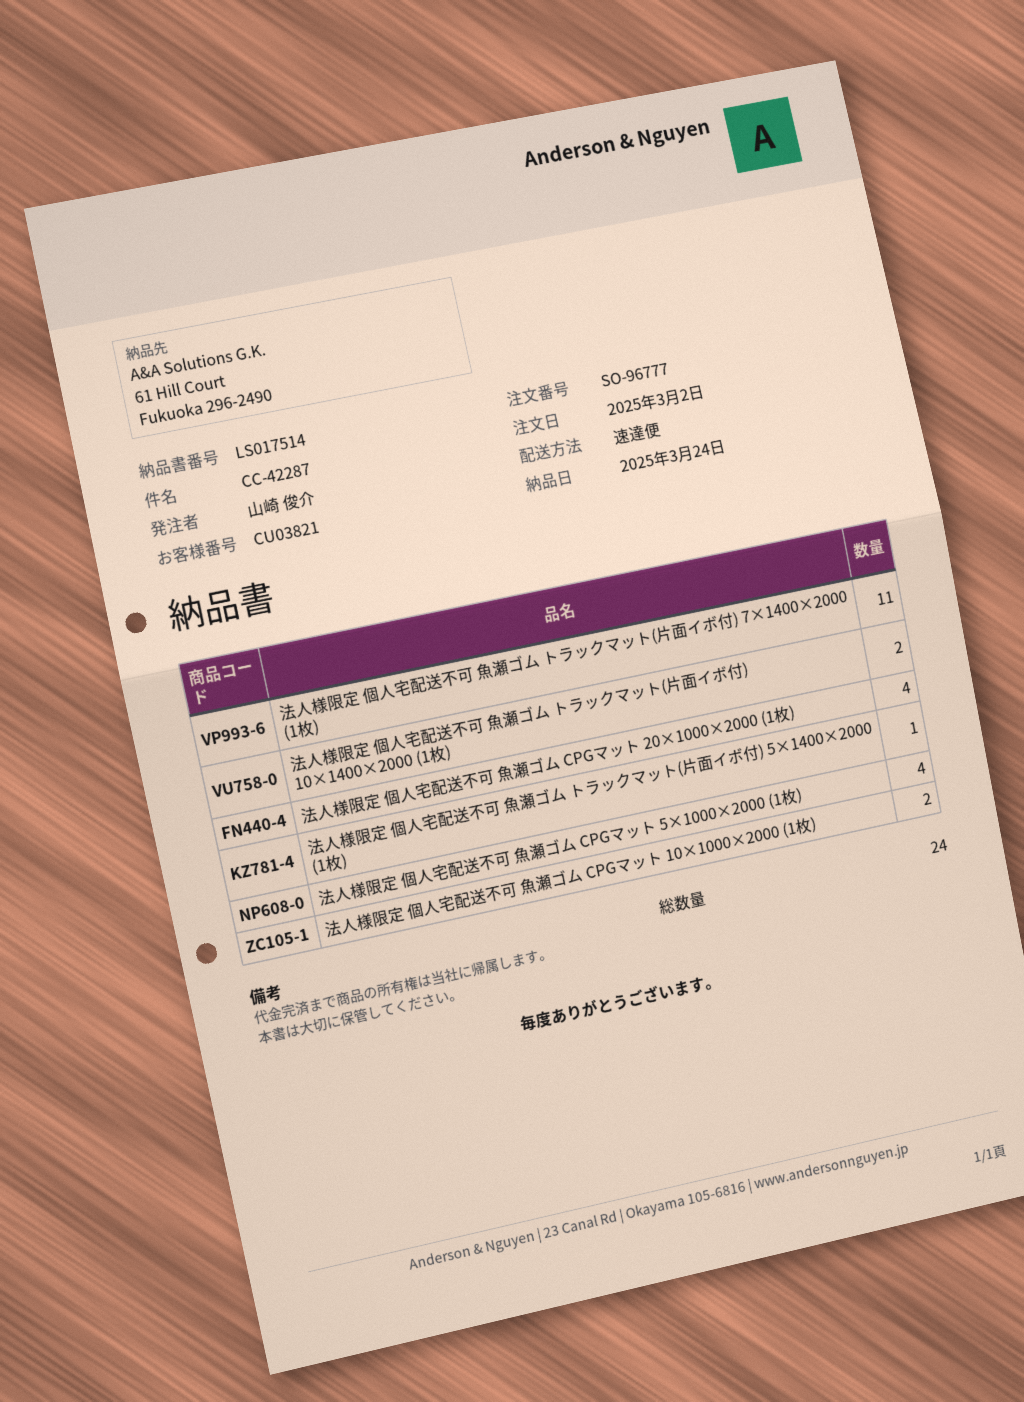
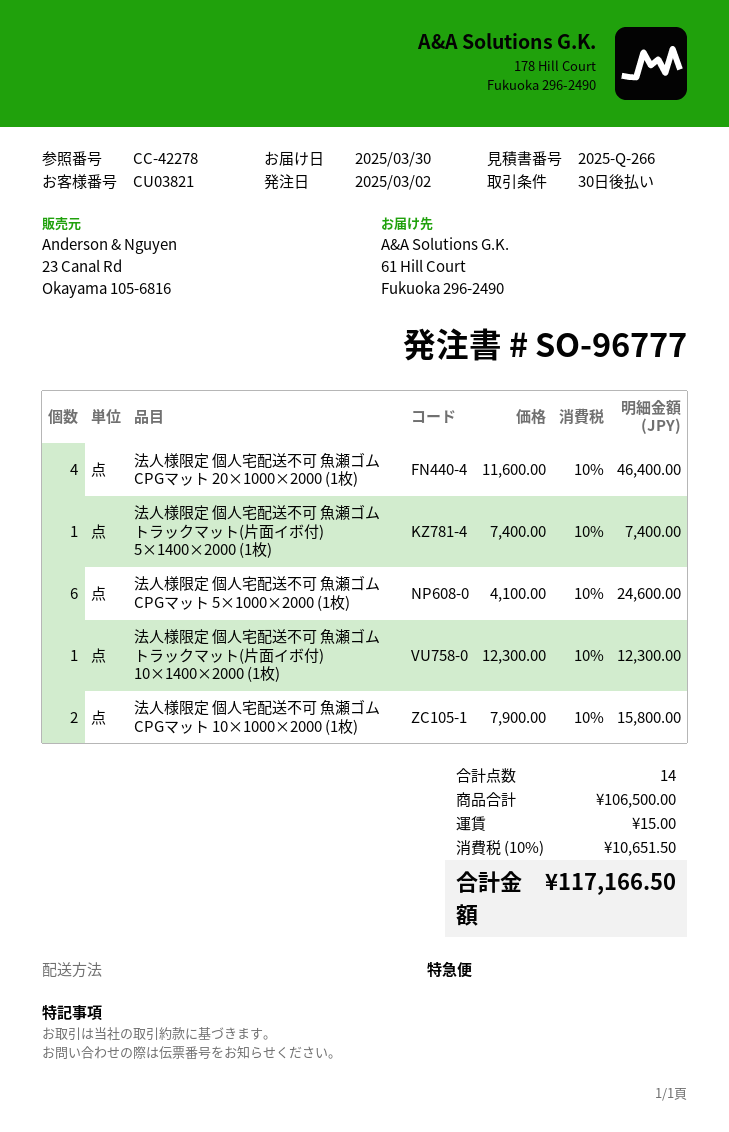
delivery date: 2025-03-24 -> 2025-03-30
reference: CC-42287 -> CC-42278
法人様限定 個人宅配送不可 魚瀬ゴム トラックマット(片面イボ付) 7×1400×2000 (1枚): 11 -> none
法人様限定 個人宅配送不可 魚瀬ゴム トラックマット(片面イボ付) 10×1400×2000 (1枚): 2 -> 1
法人様限定 個人宅配送不可 魚瀬ゴム CPGマット 5×1000×2000 (1枚): 4 -> 6
total quantity: 24 -> 14

